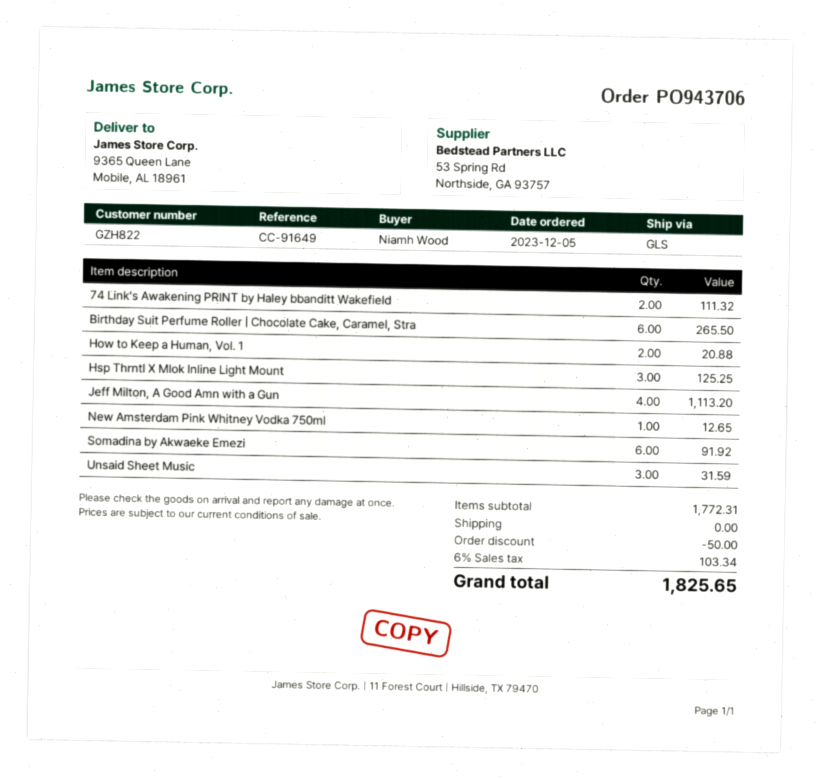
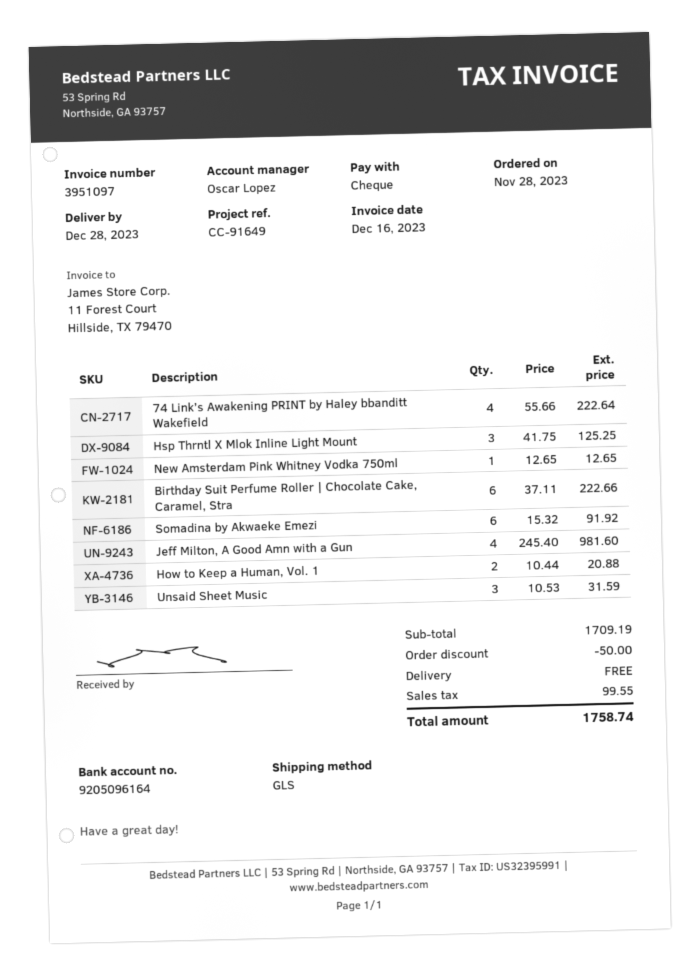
order date: 2023-12-05 -> 2023-11-28
74 Link’s Awakening PRINT by Haley bbanditt Wakefield: 2 for 111.32 -> 4 for 222.64
Birthday Suit Perfume Roller | Chocolate Cake, Caramel, Stra: 6 for 265.50 -> 6 for 222.66
Jeff Milton, A Good Amn with a Gun: 4 for 1113.20 -> 4 for 981.60
subtotal: 1772.31 -> 1709.19
tax: 103.34 -> 99.55
total: 1825.65 -> 1758.74

